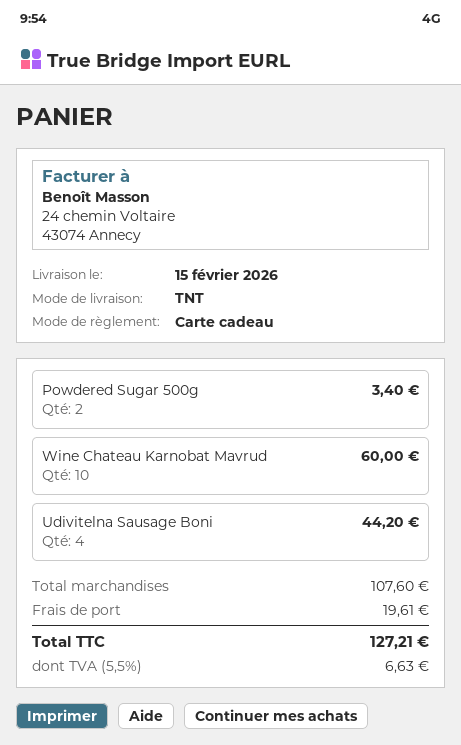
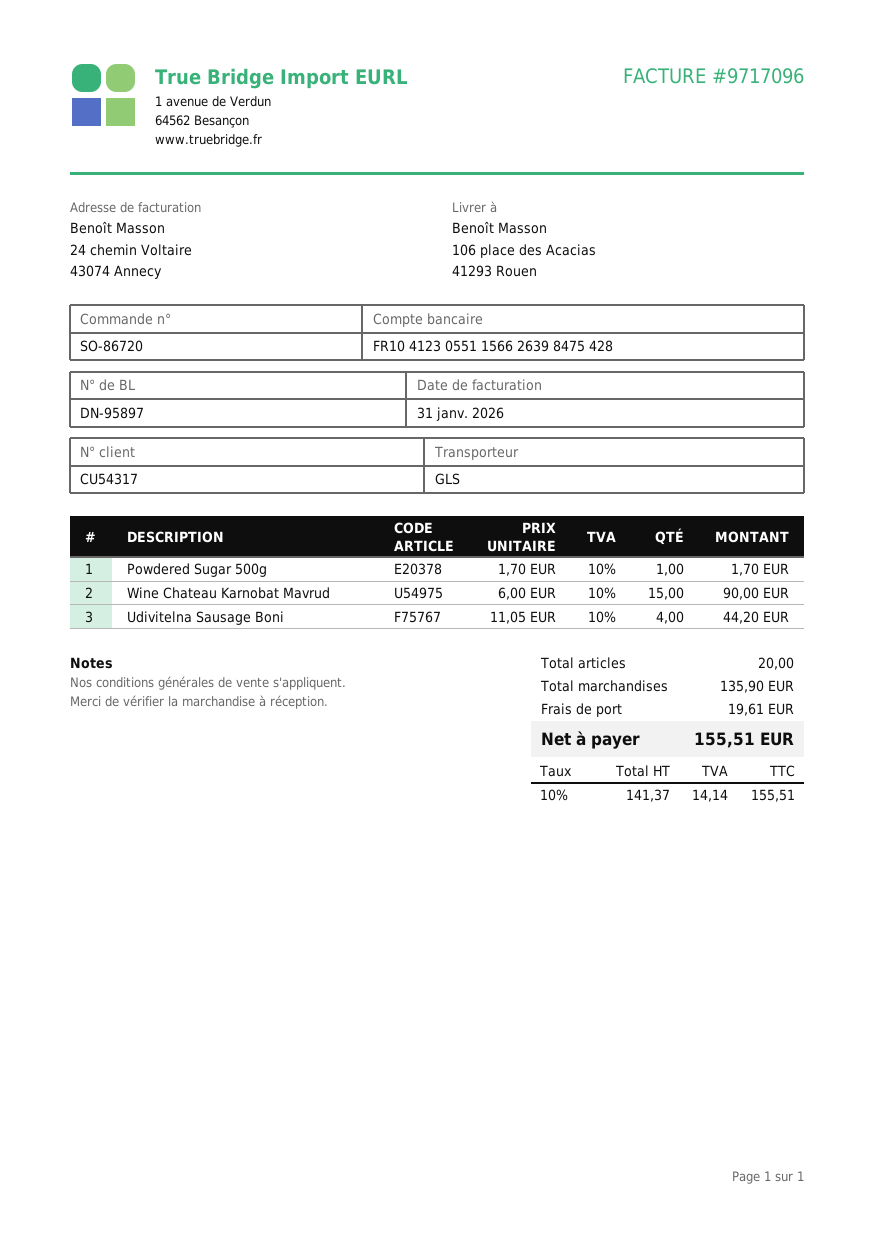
shipping method: TNT -> GLS
Powdered Sugar 500g: 2 for 3.40 -> 1 for 1.70
Wine Chateau Karnobat Mavrud: 10 for 60.00 -> 15 for 90.00
subtotal: 107.60 -> 135.90
tax: 5.5% = 6.63 -> 10% = 14.14
total: 127.21 -> 155.51

